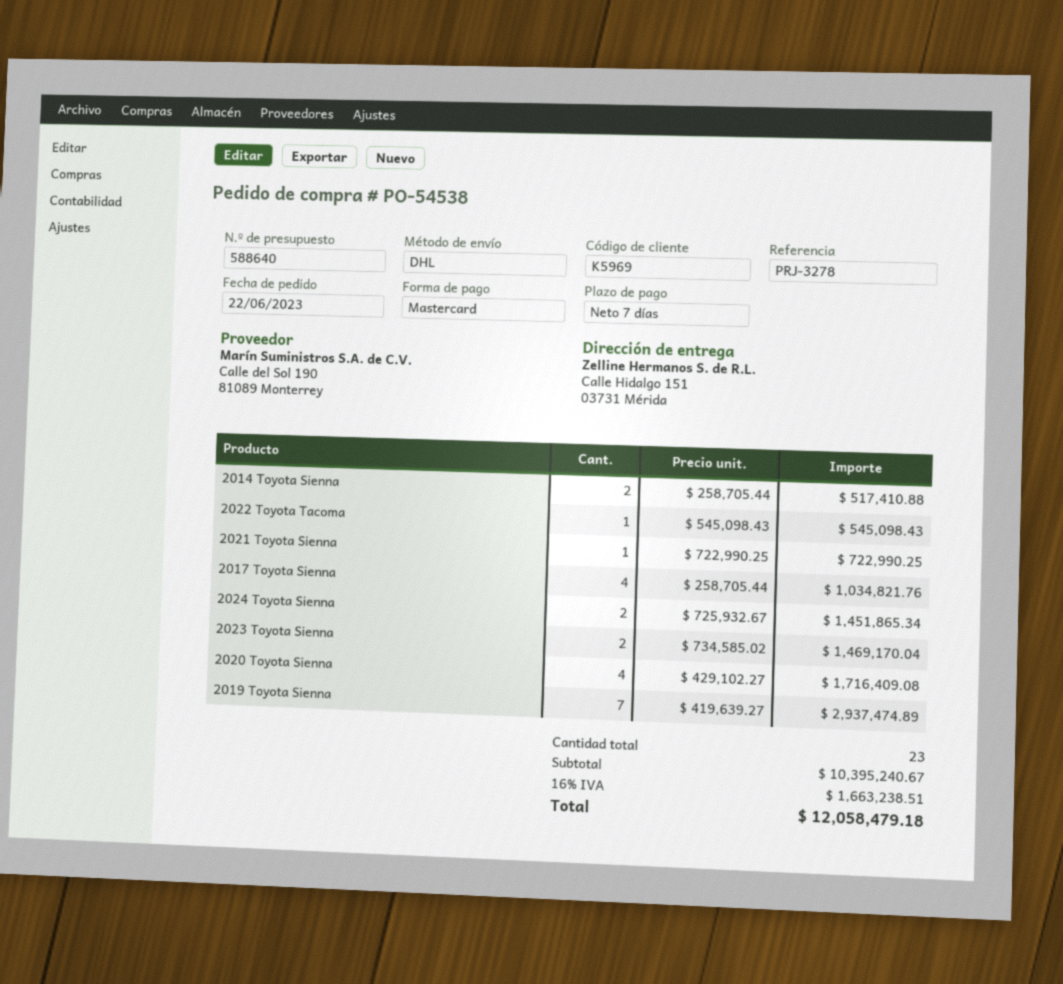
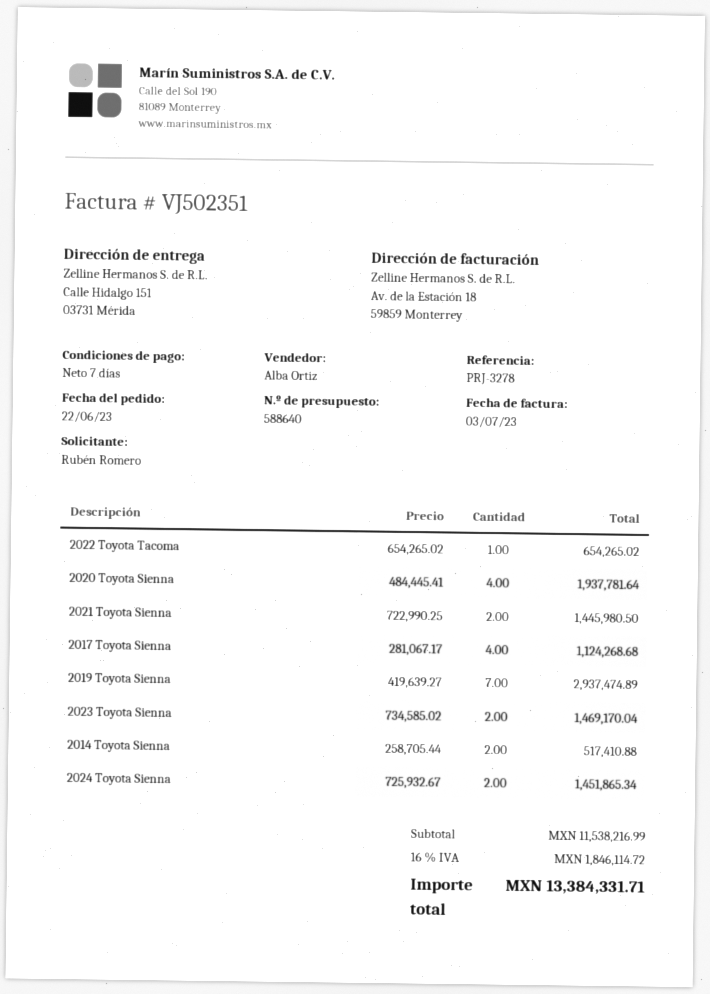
2022 Toyota Tacoma: 1 x 545098.43 = 545098.43 -> 1 x 654265.02 = 654265.02
2021 Toyota Sienna: 1 x 722990.25 = 722990.25 -> 2 x 722990.25 = 1445980.50
2017 Toyota Sienna: 4 x 258705.44 = 1034821.76 -> 4 x 281067.17 = 1124268.68
2020 Toyota Sienna: 4 x 429102.27 = 1716409.08 -> 4 x 484445.41 = 1937781.64
subtotal: 10395240.67 -> 11538216.99
tax: 16% = 1663238.51 -> 16% = 1846114.72
total: 12058479.18 -> 13384331.71

